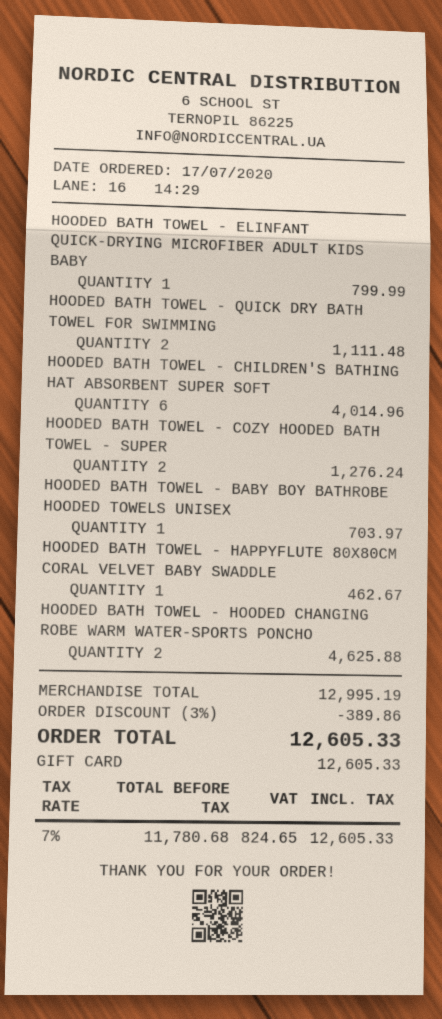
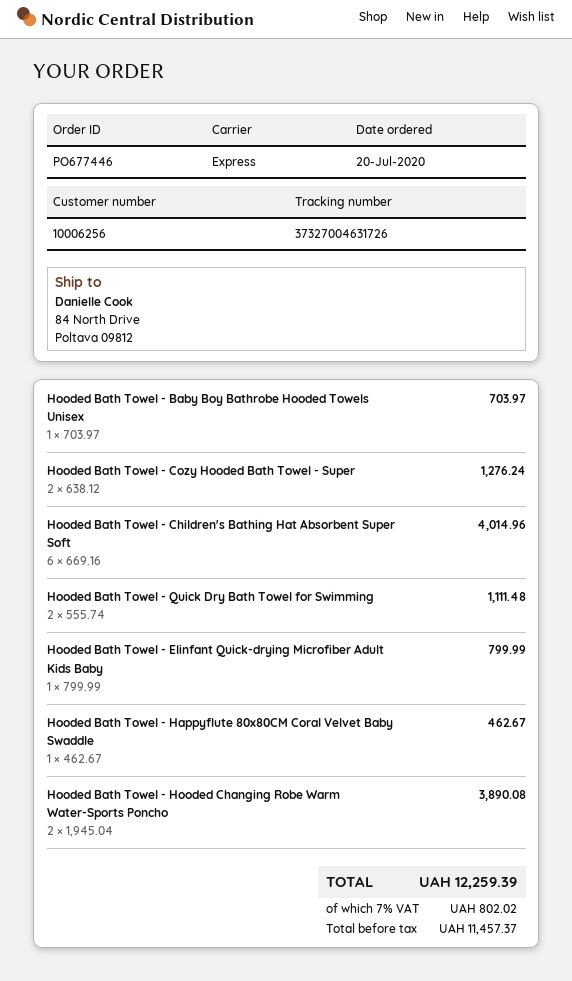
order date: 2020-07-17 -> 2020-07-20
HOODED BATH TOWEL - HOODED CHANGING ROBE WARM WATER-SPORTS PONCHO: 2 for 4625.88 -> 2 for 3890.08
discount: 3% = 389.86 -> none
net: 11780.68 -> 11457.37
tax: 7% = 824.65 -> 7% = 802.02
total: 12605.33 -> 12259.39

